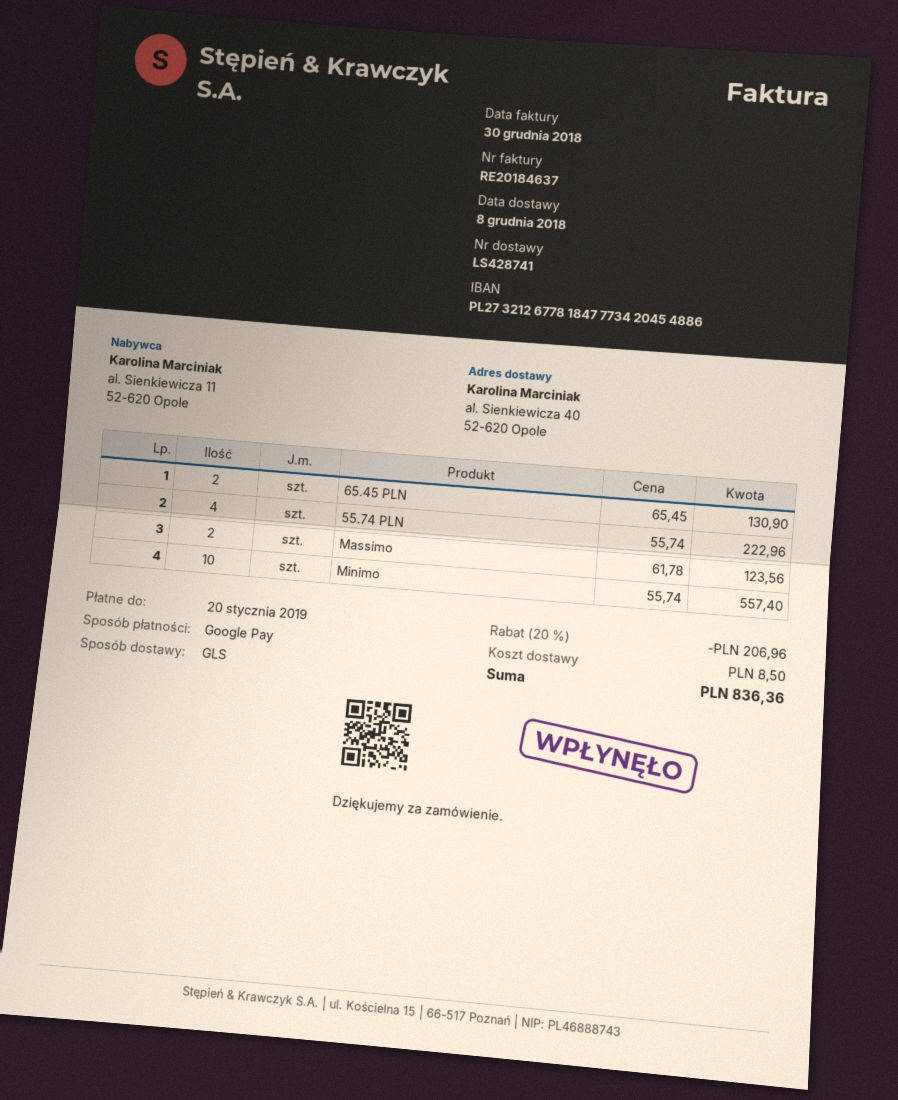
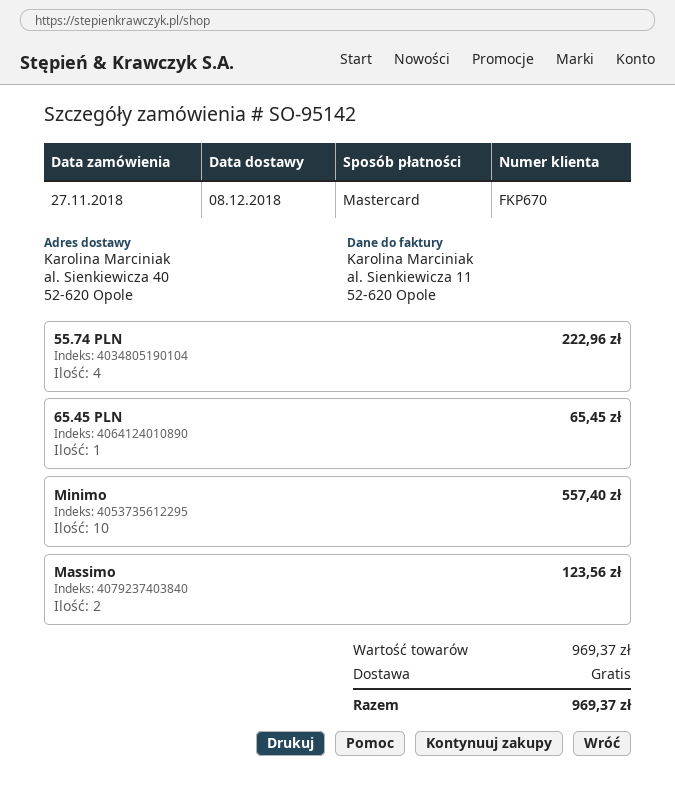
payment method: Google Pay -> Mastercard
65.45 PLN: 2 for 130.90 -> 1 for 65.45
discount: 20% = 206.96 -> none
shipping: 8.50 -> 0.00
total: 836.36 -> 969.37

